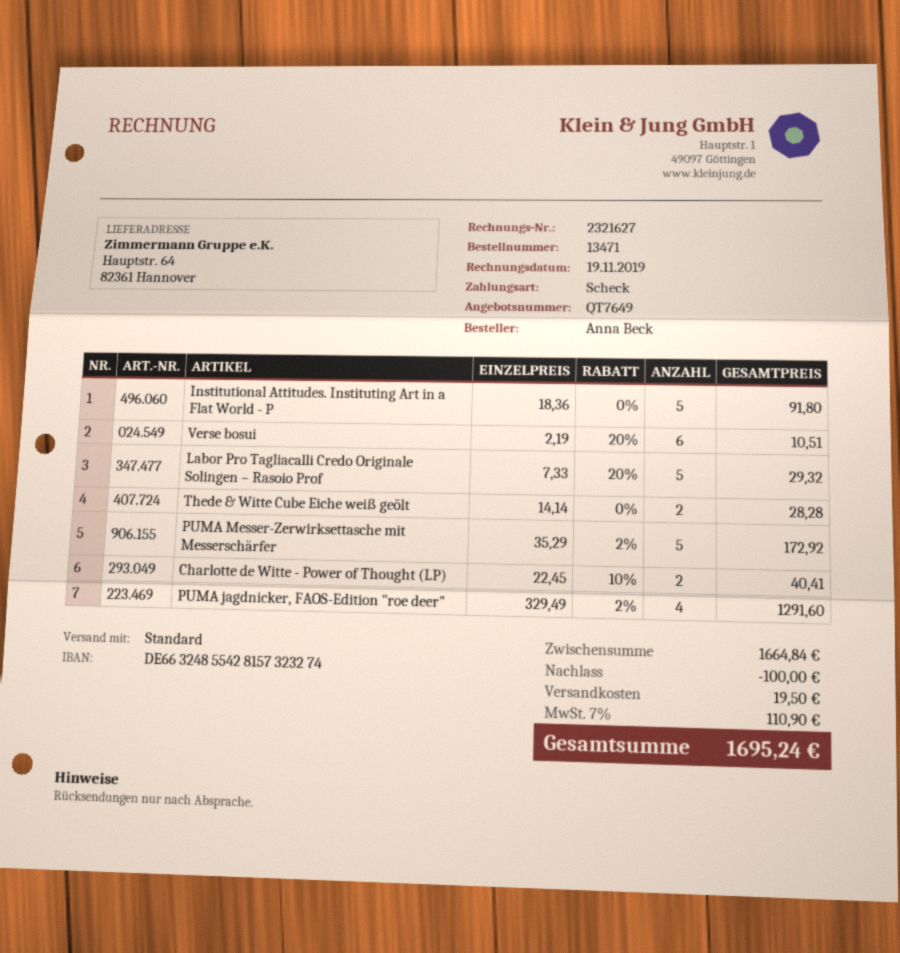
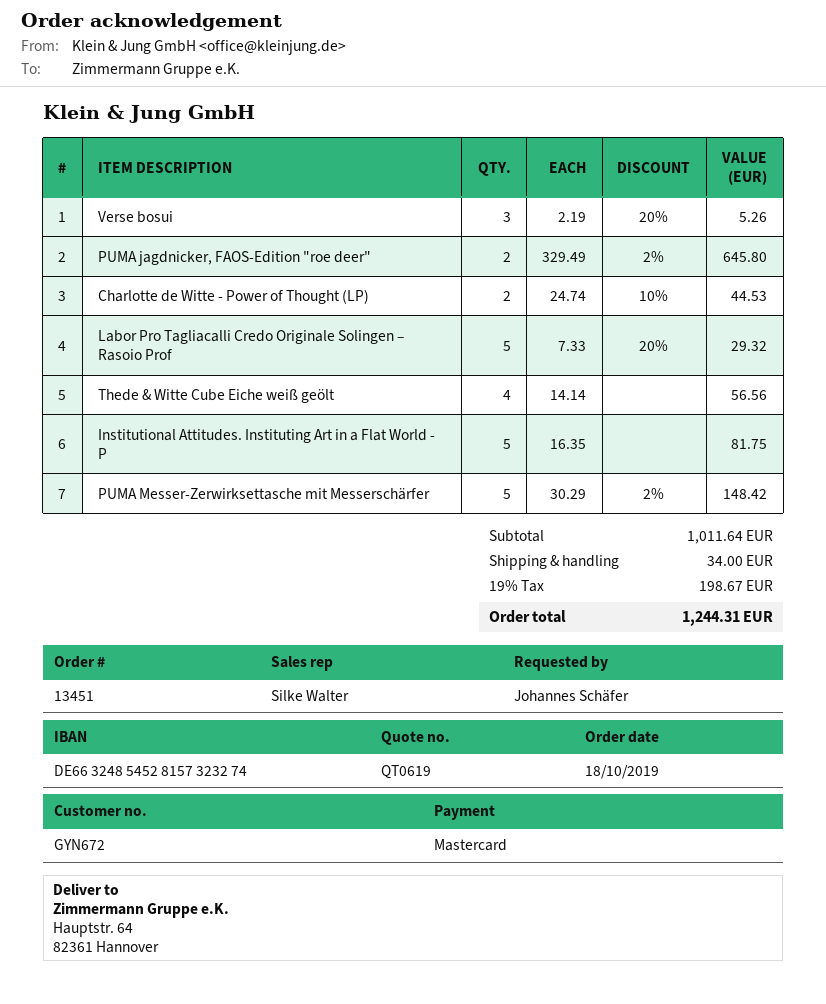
quote number: QT7649 -> QT0619
order number: 13471 -> 13451
ordered by: Anna Beck -> Johannes Schäfer
payment method: cheque -> Mastercard
bank account: DE66324855428157323274 -> DE66324854528157323274
Institutional Attitudes. Instituting Art in a Flat World - P: 5 x 18.36 = 91.80 -> 5 x 16.35 = 81.75
Verse bosui: 6 x 2.19 - 20% = 10.51 -> 3 x 2.19 - 20% = 5.26
Thede & Witte Cube Eiche weiß geölt: 2 x 14.14 = 28.28 -> 4 x 14.14 = 56.56
PUMA Messer-Zerwirksettasche mit Messerschärfer: 5 x 35.29 - 2% = 172.92 -> 5 x 30.29 - 2% = 148.42
Charlotte de Witte - Power of Thought (LP): 2 x 22.45 - 10% = 40.41 -> 2 x 24.74 - 10% = 44.53
PUMA jagdnicker, FAOS-Edition "roe deer": 4 x 329.49 - 2% = 1291.60 -> 2 x 329.49 - 2% = 645.80
subtotal: 1664.84 -> 1011.64
discount: 100.00 -> none
shipping: 19.50 -> 34.00
tax: 7% = 110.90 -> 19% = 198.67
total: 1695.24 -> 1244.31

